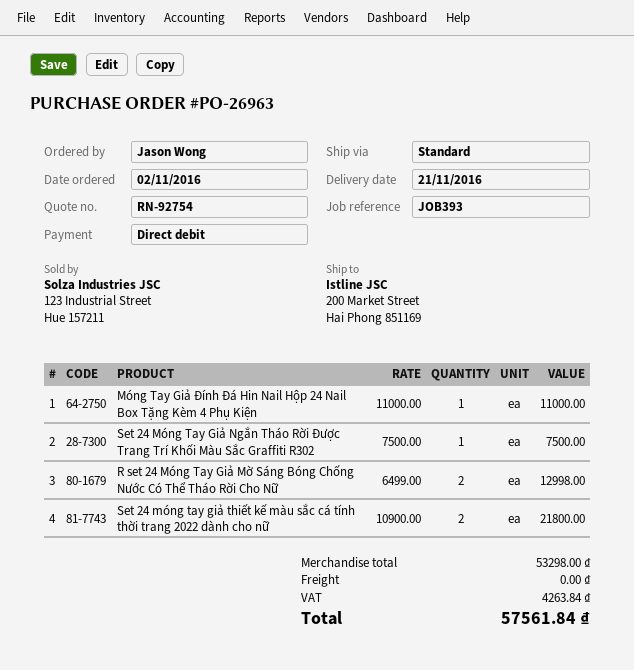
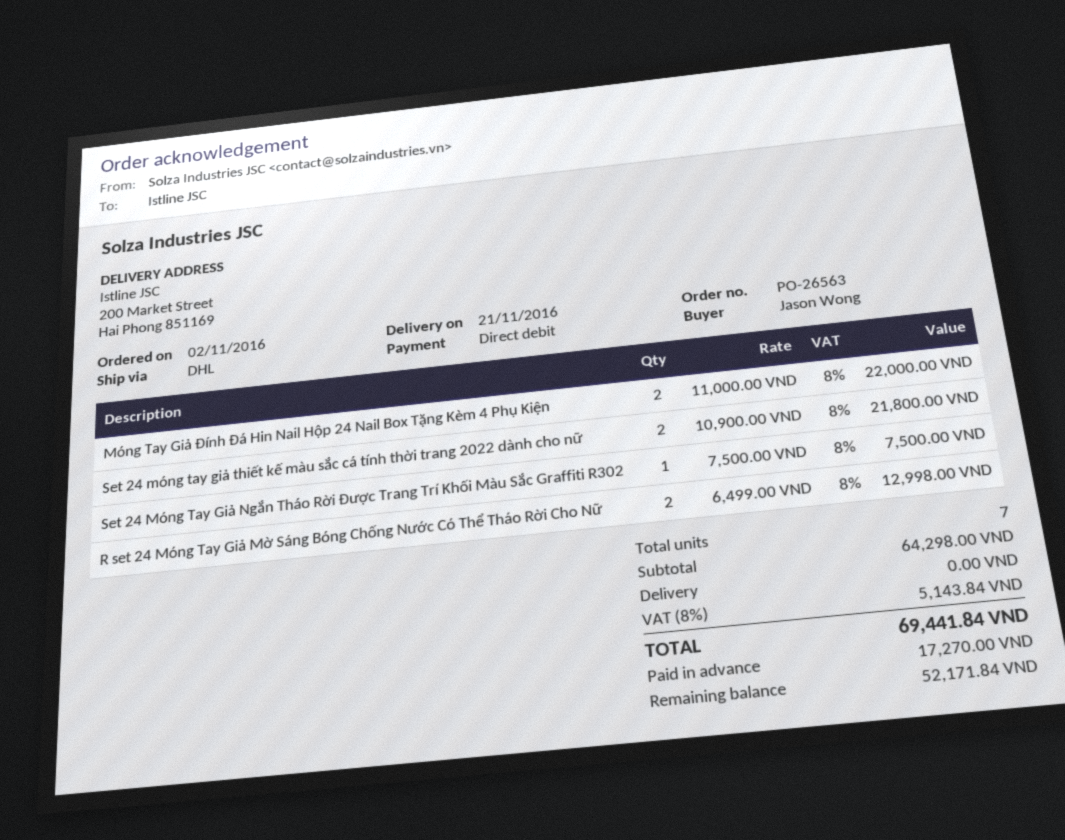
order number: PO-26963 -> PO-26563
shipping method: standard -> DHL
Móng Tay Giả Đính Đá Hin Nail Hộp 24 Nail Box Tặng Kèm 4 Phụ Kiện: 1 x 11000.00 = 11000.00 -> 2 x 11000.00 = 22000.00
subtotal: 53298.00 -> 64298.00
tax: 4263.84 -> 5143.84
total: 57561.84 -> 69441.84

